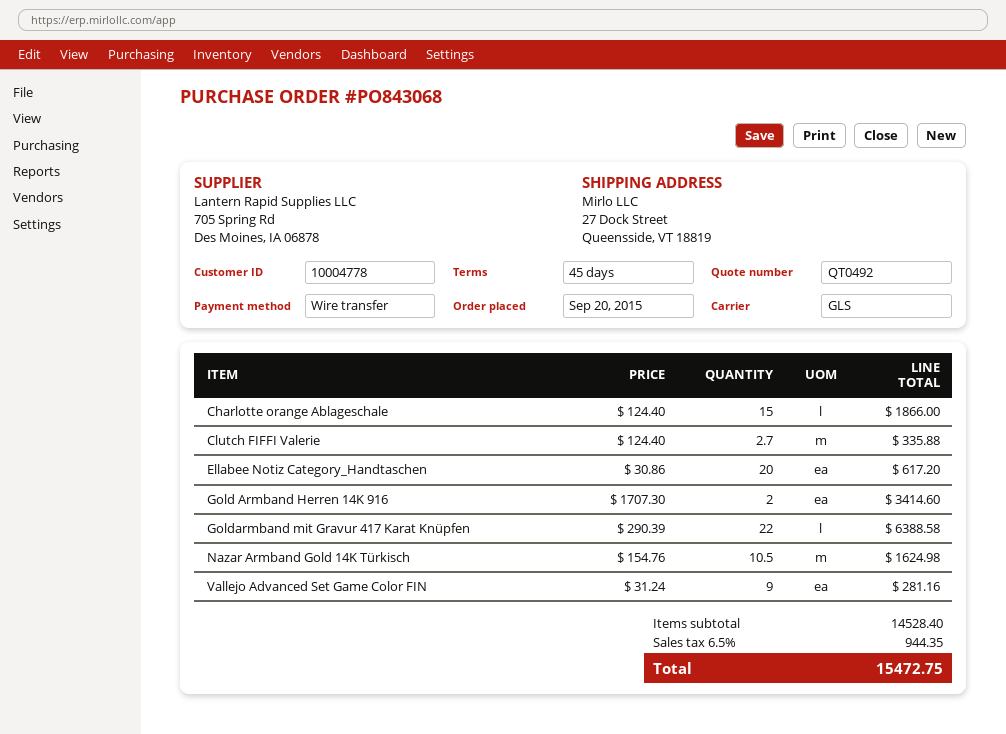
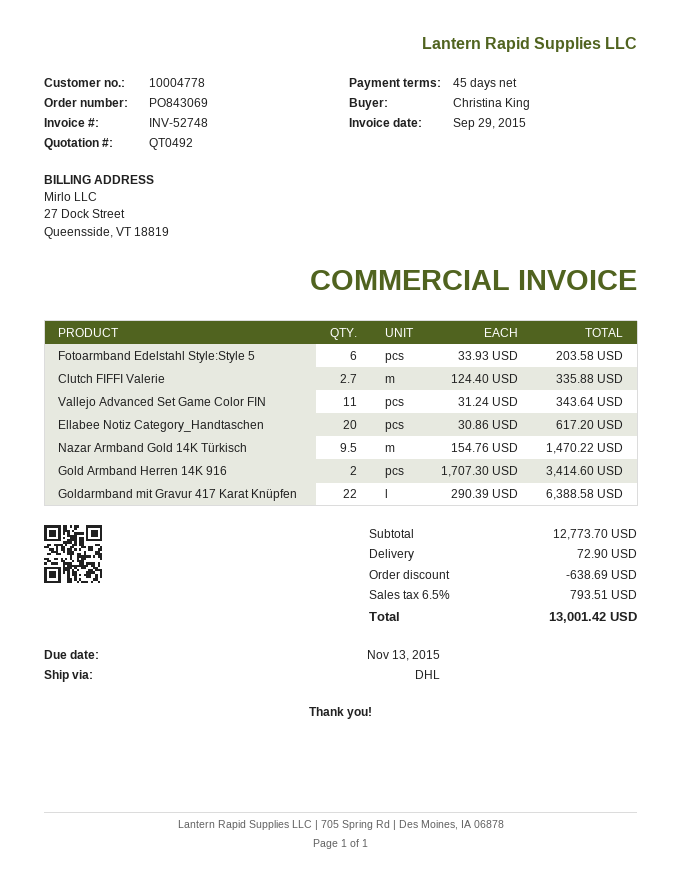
order number: PO843068 -> PO843069
shipping method: GLS -> DHL
Charlotte orange Ablageschale: 15 x 124.40 = 1866.00 -> none
Nazar Armband Gold 14K Türkisch: 10.5 x 154.76 = 1624.98 -> 9.5 x 154.76 = 1470.22
Vallejo Advanced Set Game Color FIN: 9 x 31.24 = 281.16 -> 11 x 31.24 = 343.64
Fotoarmband Edelstahl Style:Style 5: none -> 6 x 33.93 = 203.58
subtotal: 14528.40 -> 12773.70
discount: none -> 638.69
shipping: none -> 72.90
tax: 6.5% = 944.35 -> 6.5% = 793.51
total: 15472.75 -> 13001.42

